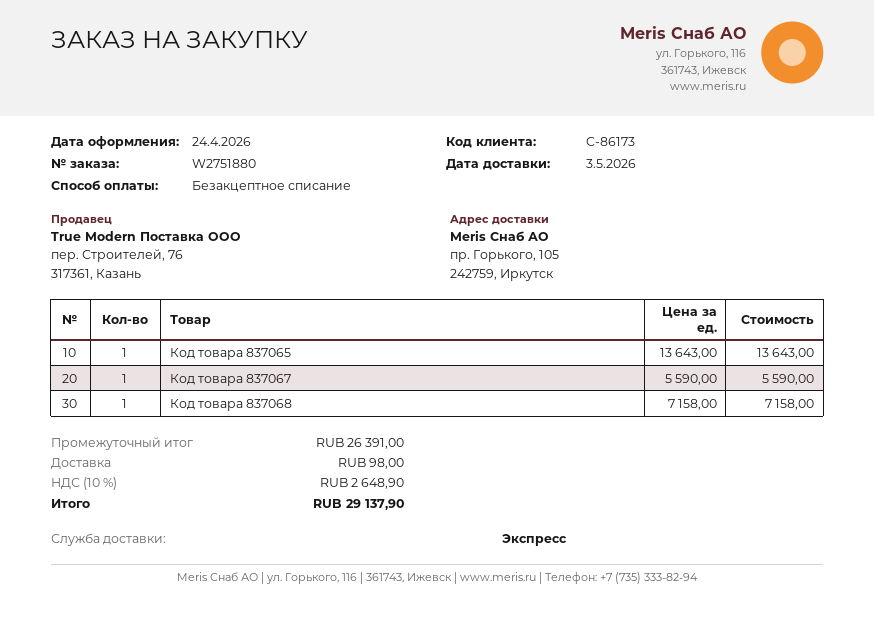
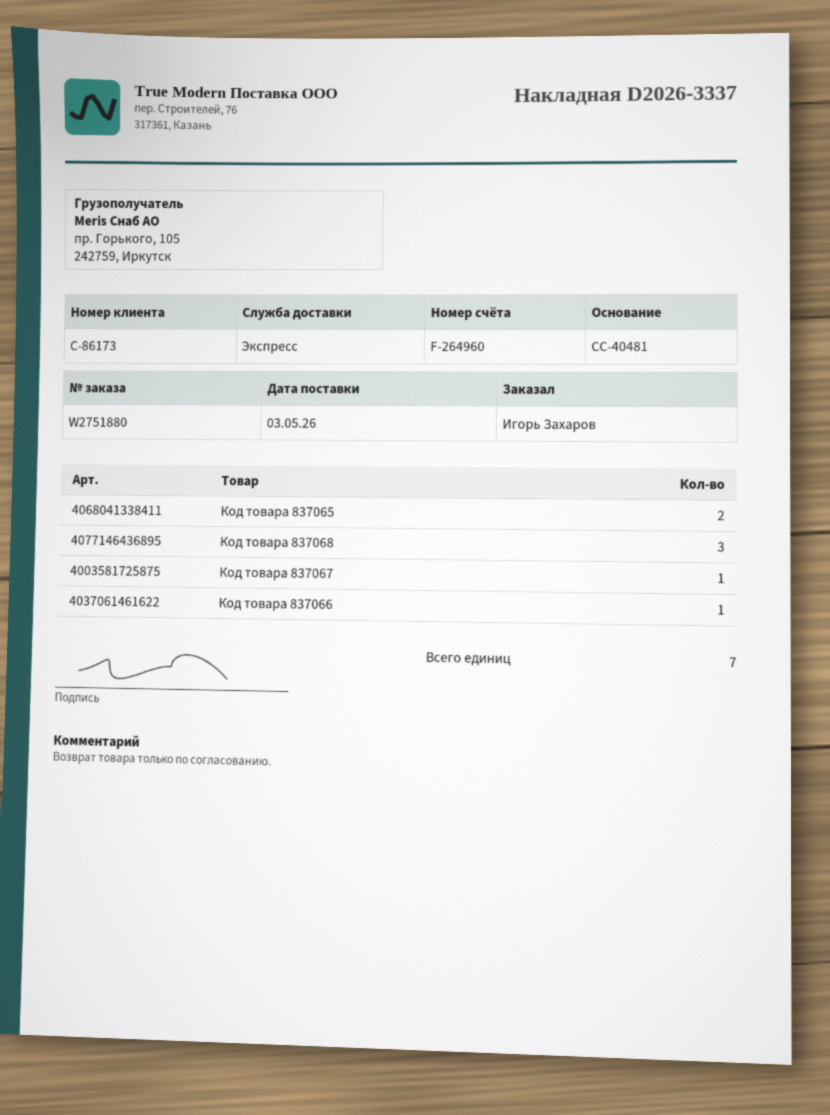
Код товара 837065: 1 -> 2
Код товара 837068: 1 -> 3
Код товара 837066: none -> 1

